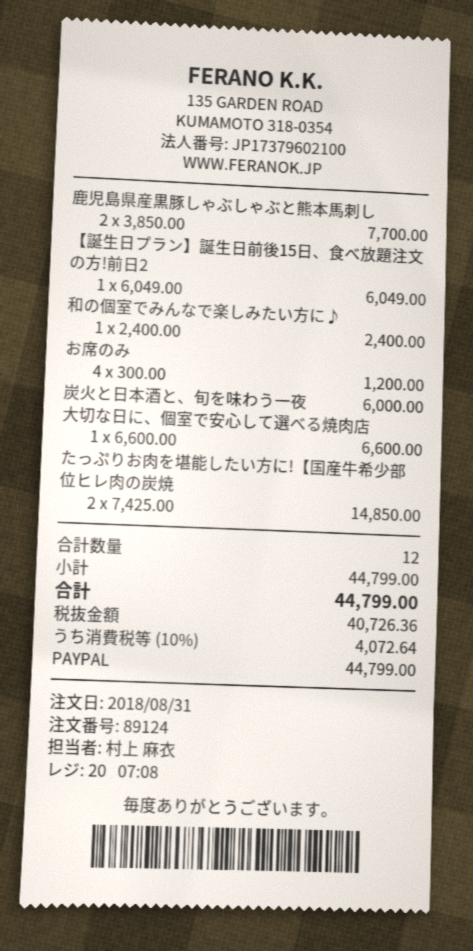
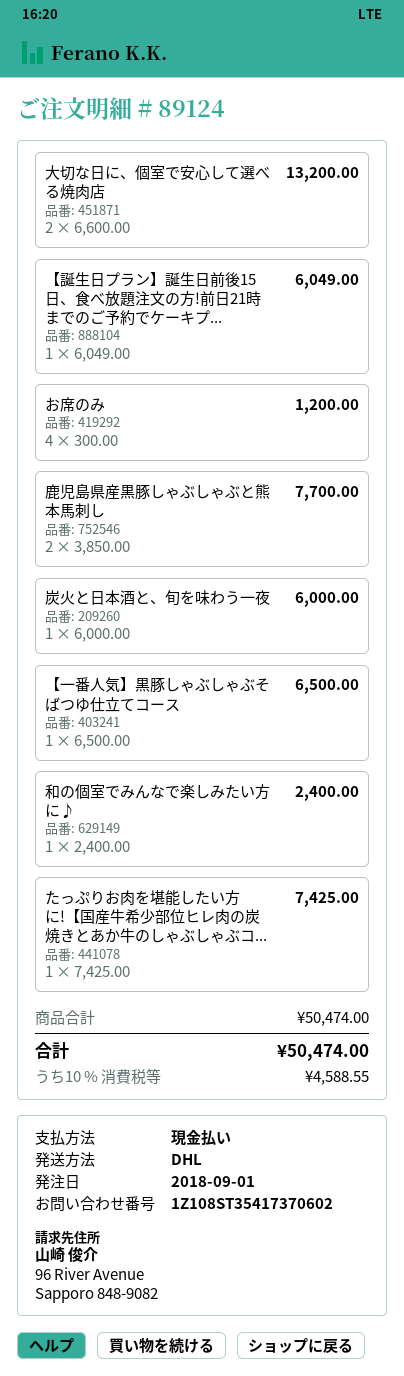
order date: 2018-08-31 -> 2018-09-01
payment method: PayPal -> cash
大切な日に、個室で安心して選べる焼肉店: 1 x 6600.00 = 6600.00 -> 2 x 6600.00 = 13200.00
たっぷりお肉を堪能したい方に!【国産牛希少部位ヒレ肉の炭焼: 2 x 7425.00 = 14850.00 -> 1 x 7425.00 = 7425.00
【一番人気】黒豚しゃぶしゃぶそばつゆ仕立てコース: none -> 1 x 6500.00 = 6500.00
subtotal: 44799.00 -> 50474.00
tax: 10% = 4072.64 -> 10% = 4588.55
total: 44799.00 -> 50474.00

